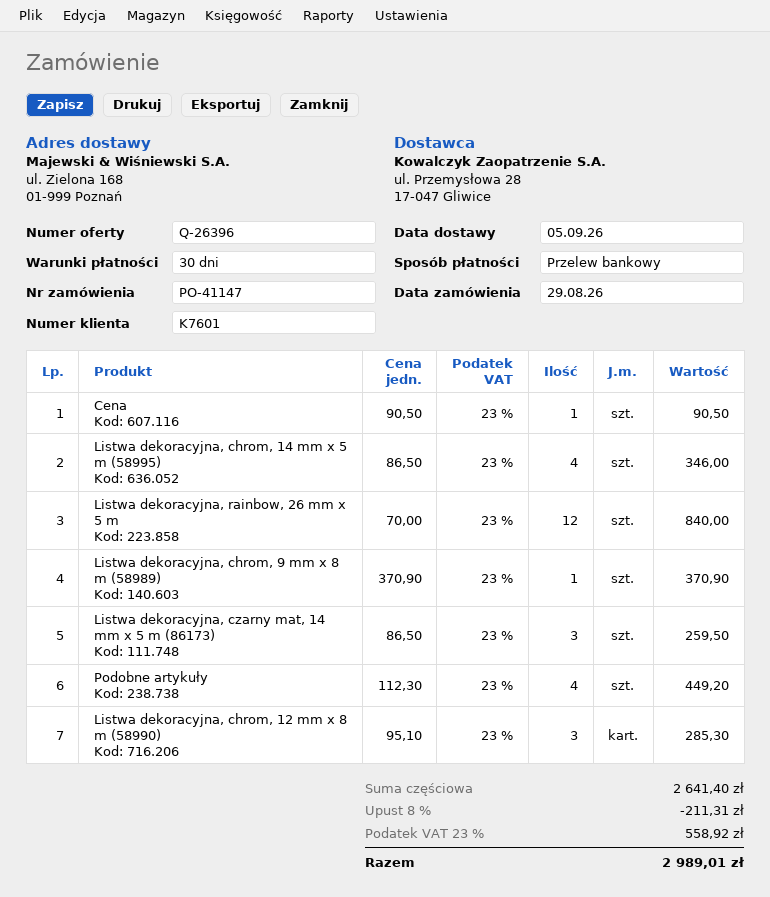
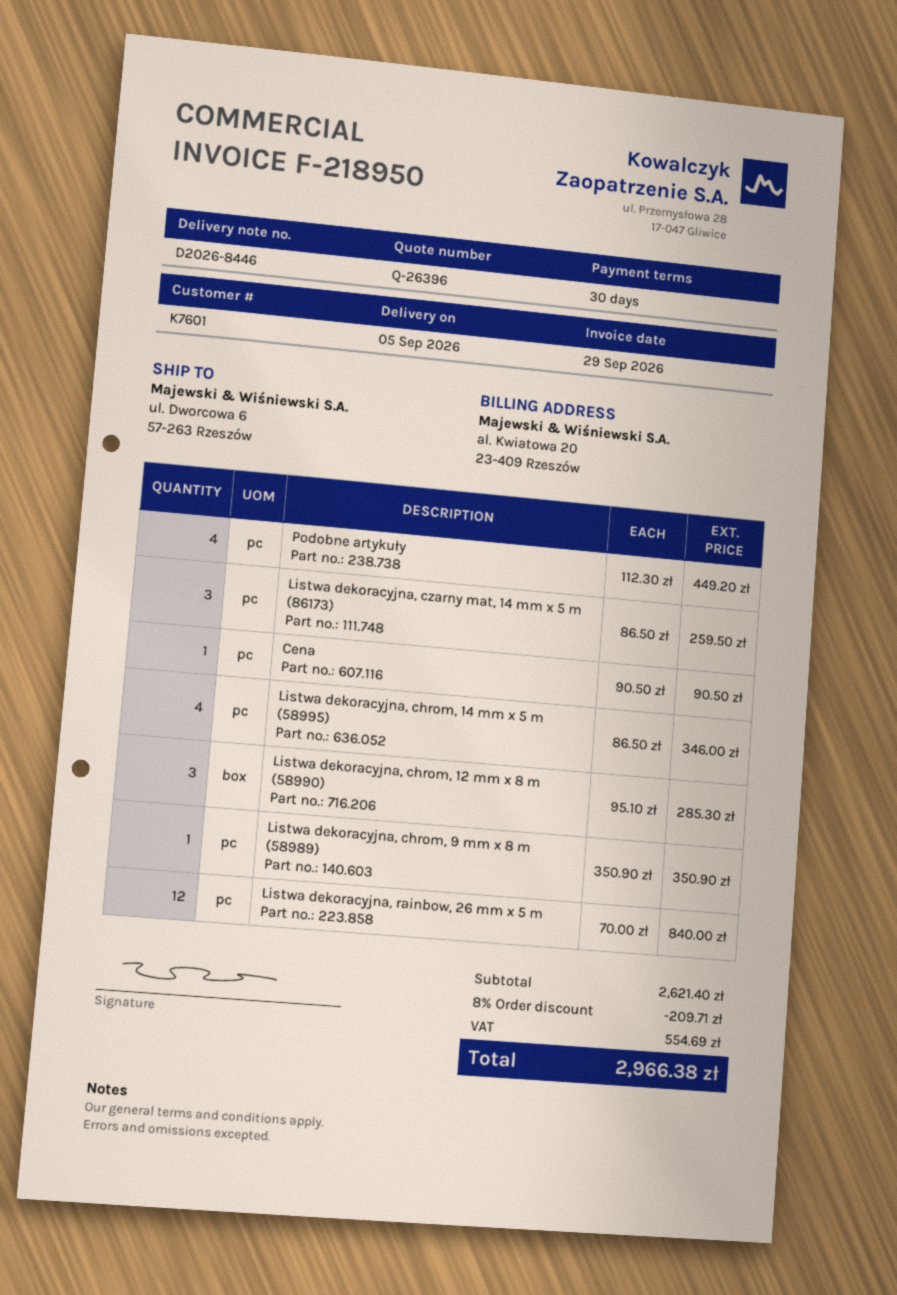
ship to: ul. Zielona 168, 01-999 Poznań -> ul. Dworcowa 6, 57-263 Rzeszów
Listwa dekoracyjna, chrom, 9 mm x 8 m (58989): 1 x 370.90 = 370.90 -> 1 x 350.90 = 350.90
subtotal: 2641.40 -> 2621.40
discount: 8% = 211.31 -> 8% = 209.71
tax: 558.92 -> 554.69
total: 2989.01 -> 2966.38

